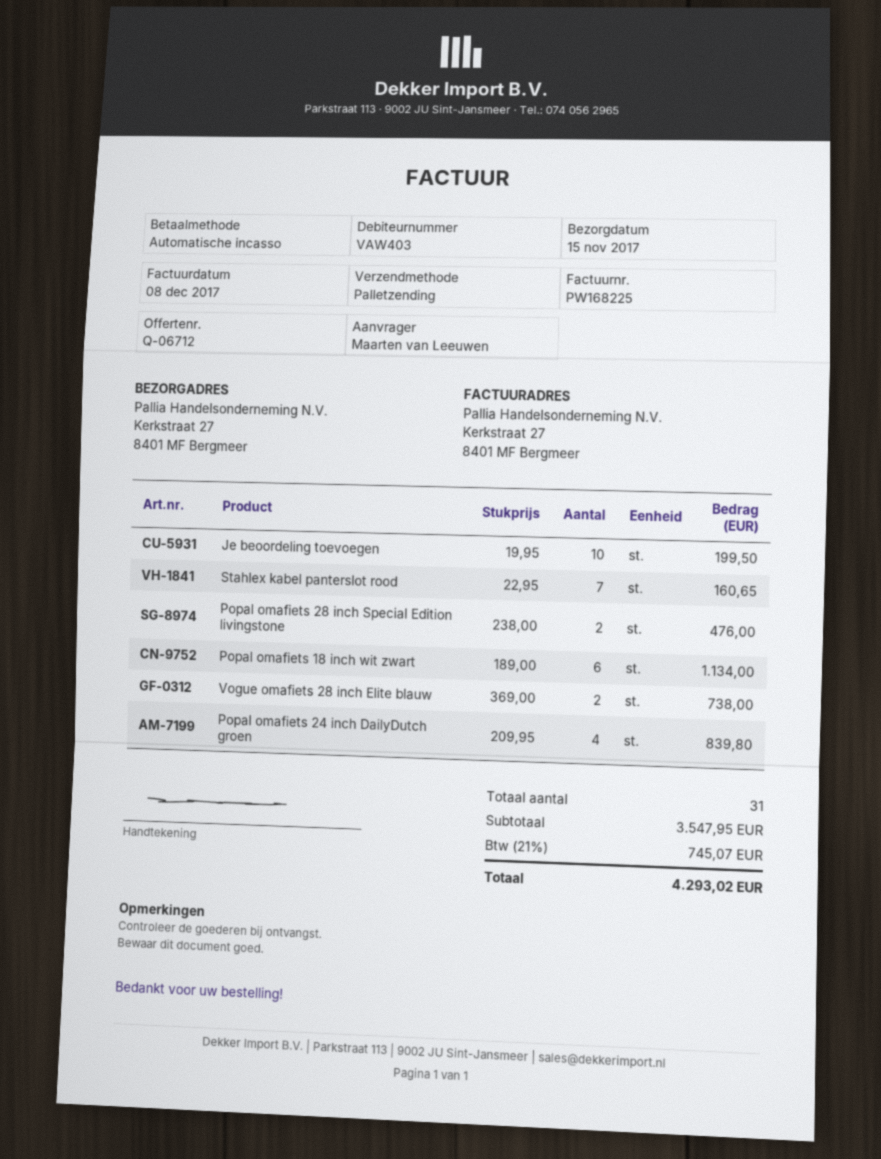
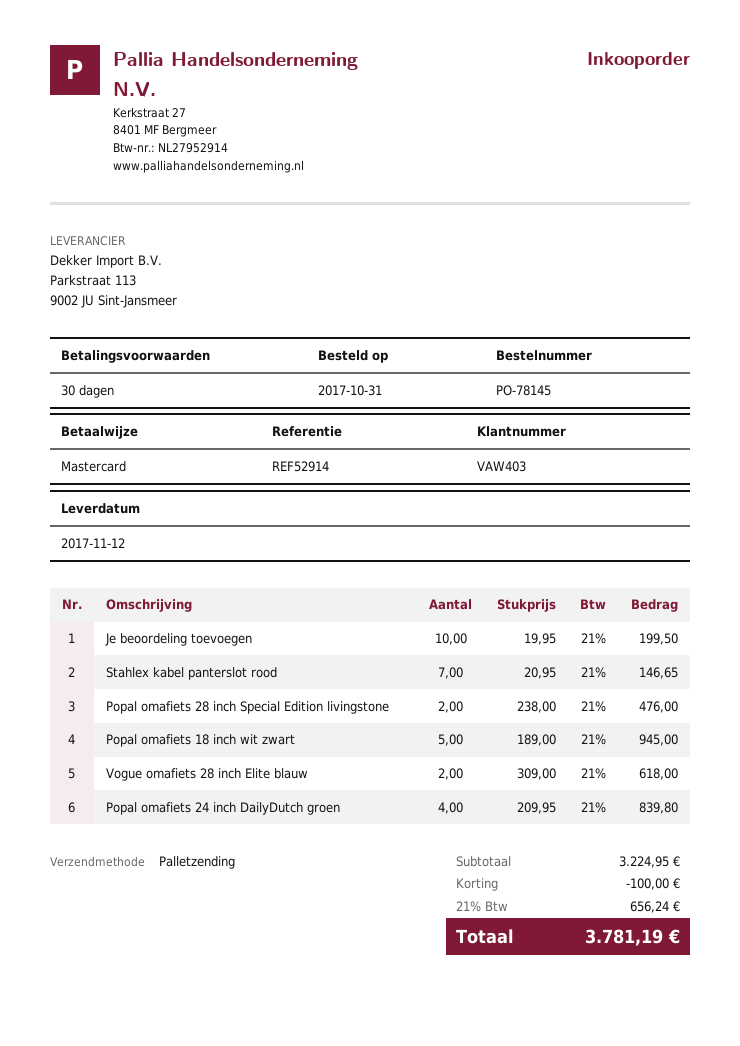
delivery date: 2017-11-15 -> 2017-11-12
payment method: direct debit -> Mastercard
Stahlex kabel panterslot rood: 7 x 22.95 = 160.65 -> 7 x 20.95 = 146.65
Popal omafiets 18 inch wit zwart: 6 x 189.00 = 1134.00 -> 5 x 189.00 = 945.00
Vogue omafiets 28 inch Elite blauw: 2 x 369.00 = 738.00 -> 2 x 309.00 = 618.00
subtotal: 3547.95 -> 3224.95
discount: none -> 100.00
tax: 21% = 745.07 -> 21% = 656.24
total: 4293.02 -> 3781.19

